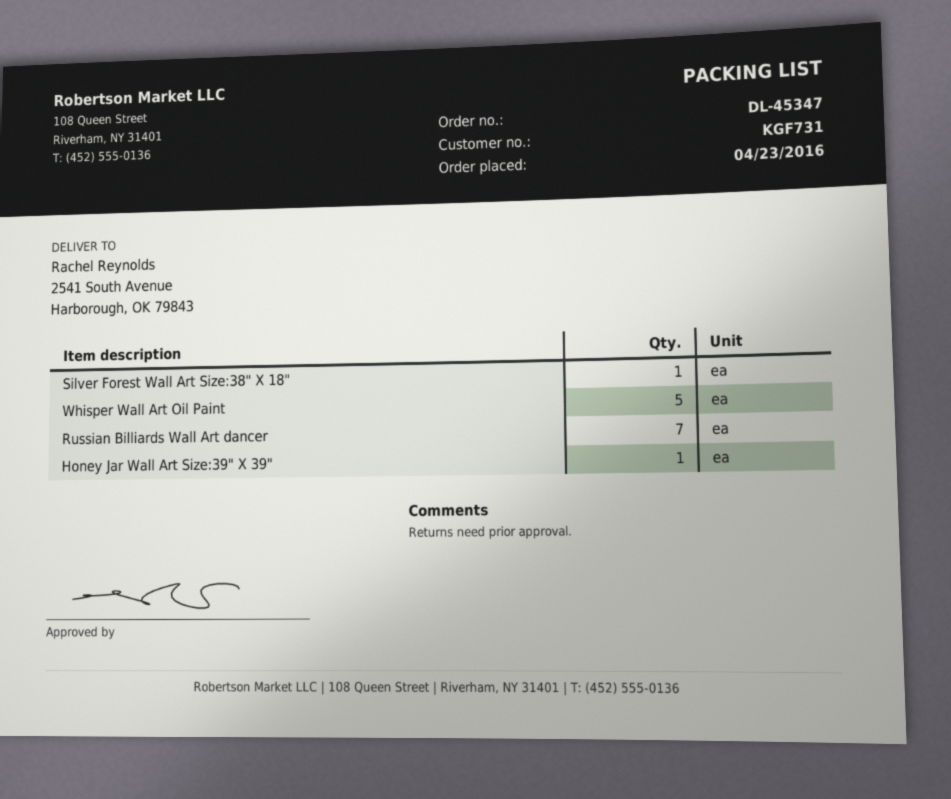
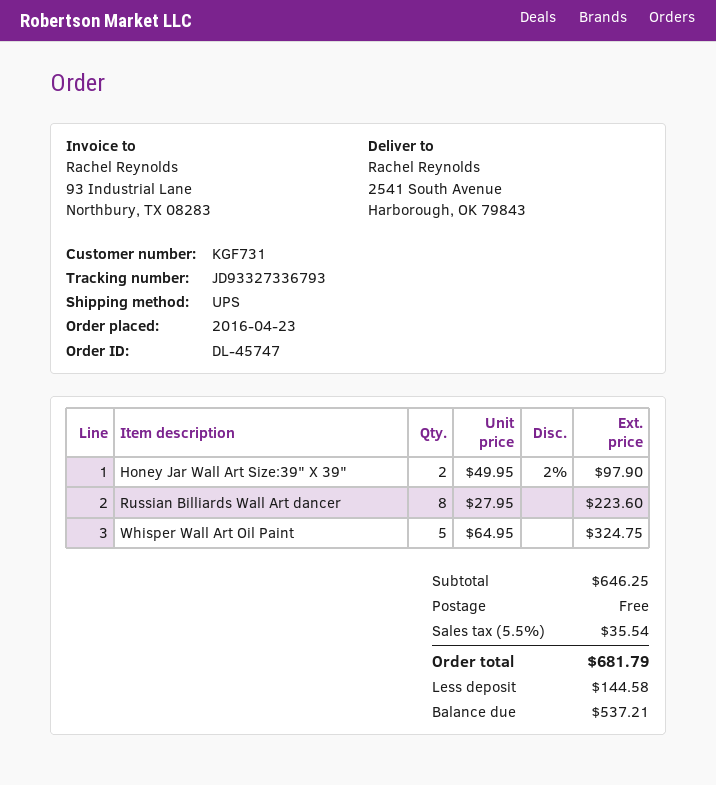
order number: DL-45347 -> DL-45747
Silver Forest Wall Art Size:38" X 18": 1 -> none
Russian Billiards Wall Art dancer: 7 -> 8
Honey Jar Wall Art Size:39" X 39": 1 -> 2

